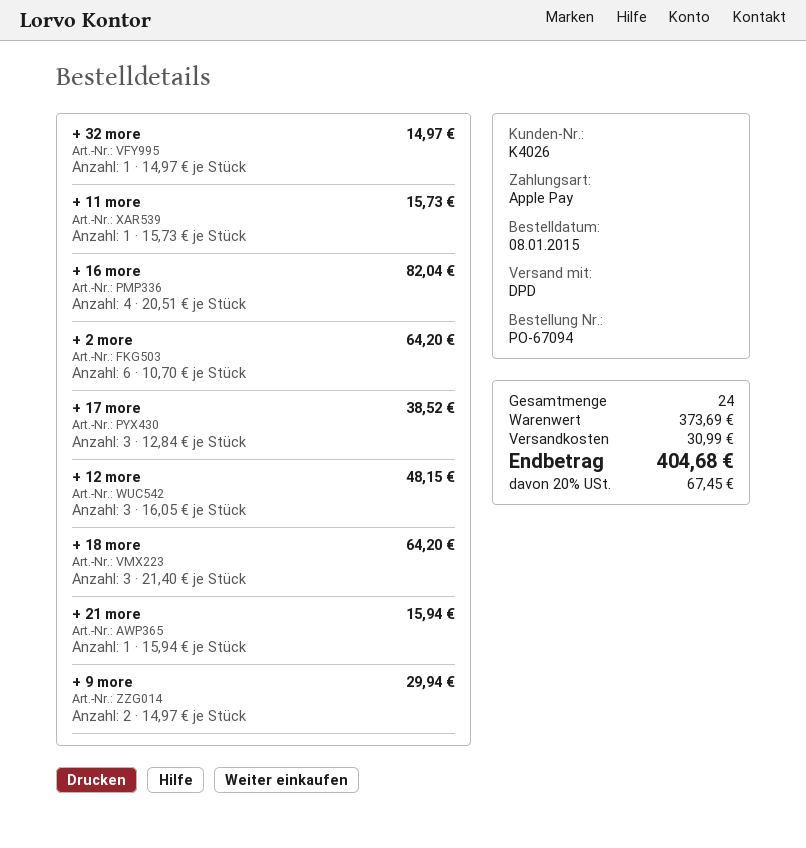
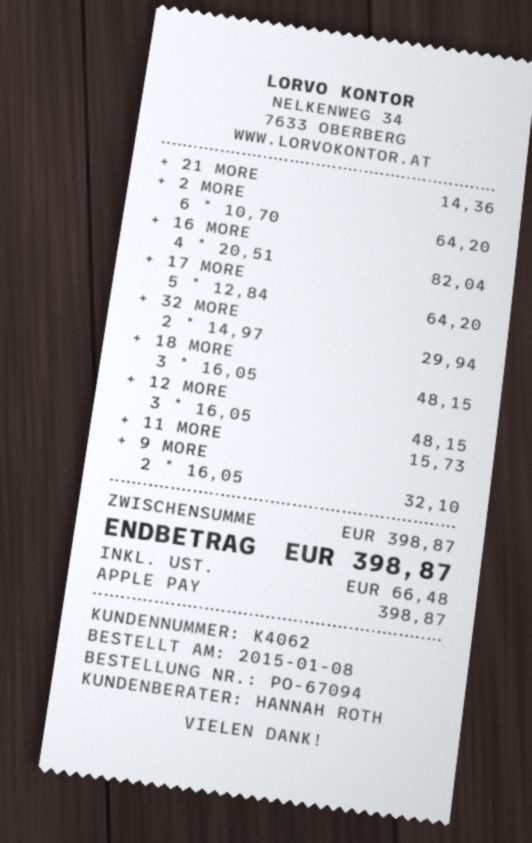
customer number: K4026 -> K4062
+ 32 more: 1 x 14.97 = 14.97 -> 2 x 14.97 = 29.94
+ 17 more: 3 x 12.84 = 38.52 -> 5 x 12.84 = 64.20
+ 18 more: 3 x 21.40 = 64.20 -> 3 x 16.05 = 48.15
+ 21 more: 1 x 15.94 = 15.94 -> 1 x 14.36 = 14.36
+ 9 more: 2 x 14.97 = 29.94 -> 2 x 16.05 = 32.10
subtotal: 373.69 -> 398.87
shipping: 30.99 -> none
tax: 67.45 -> 66.48
total: 404.68 -> 398.87

